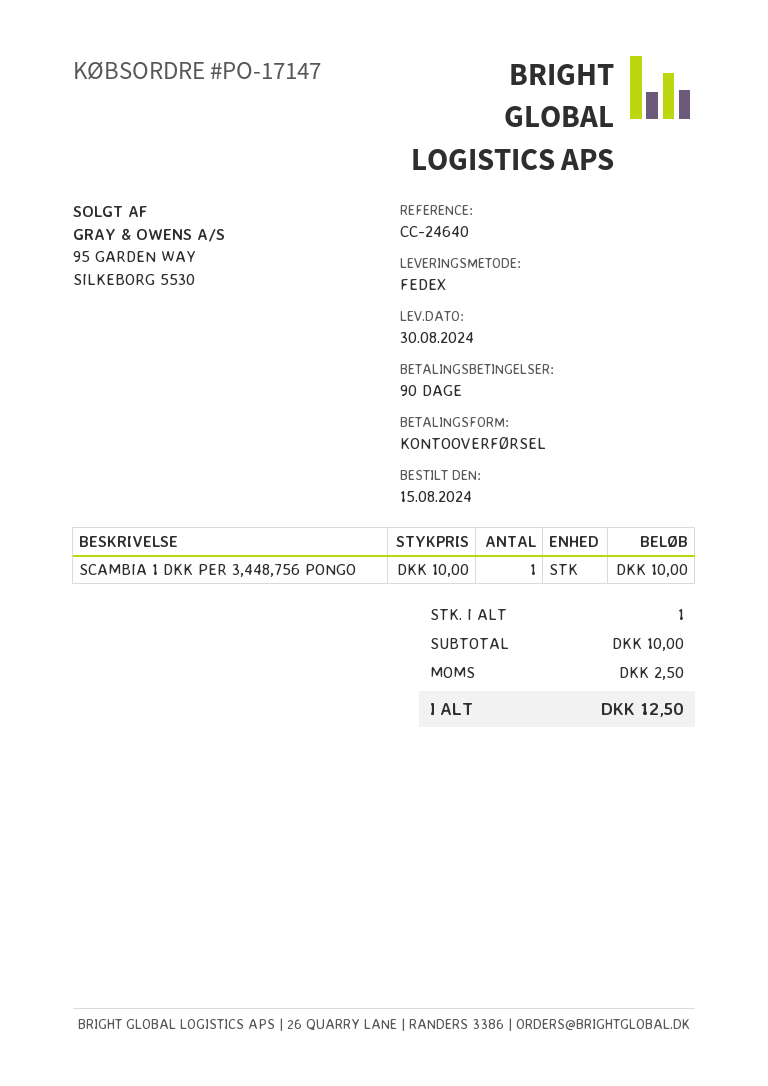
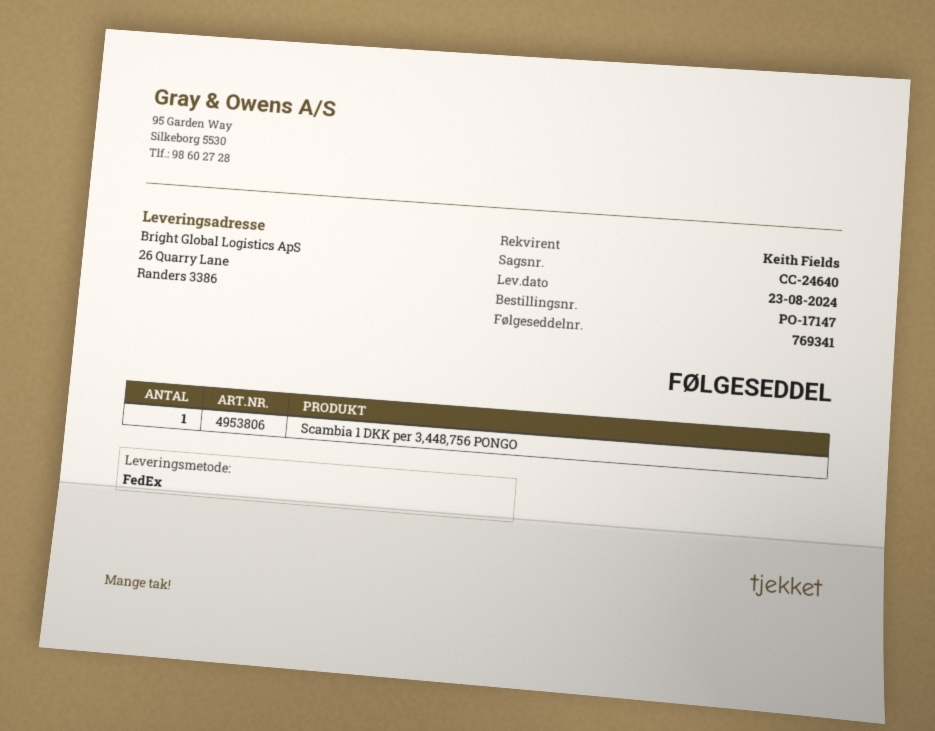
delivery date: 2024-08-30 -> 2024-08-23

